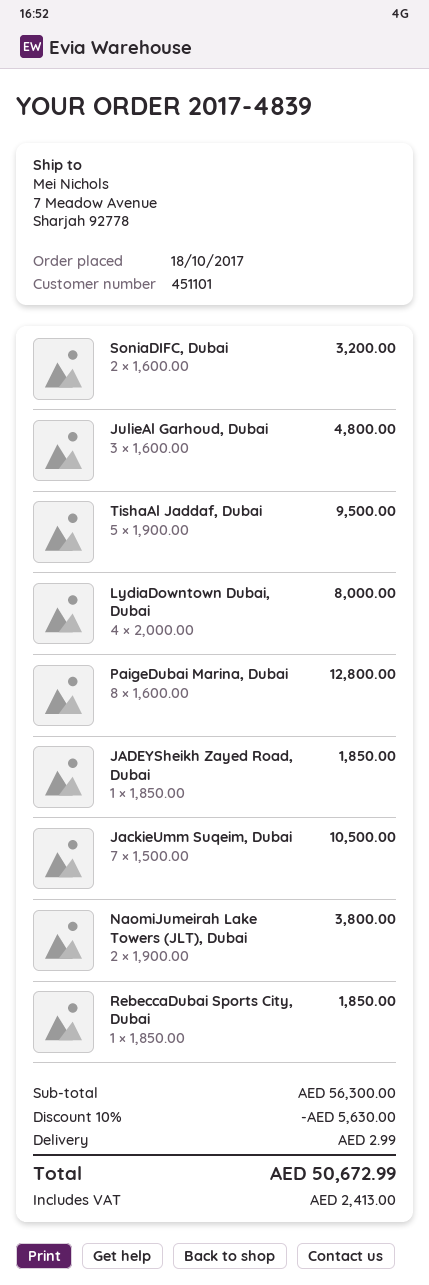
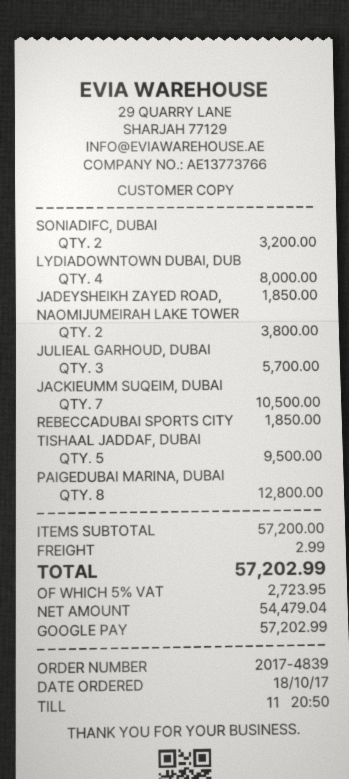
JulieAl Garhoud, Dubai: 3 for 4800.00 -> 3 for 5700.00
subtotal: 56300.00 -> 57200.00
discount: 10% = 5630.00 -> none
tax: 2413.00 -> 2723.95
total: 50672.99 -> 57202.99

